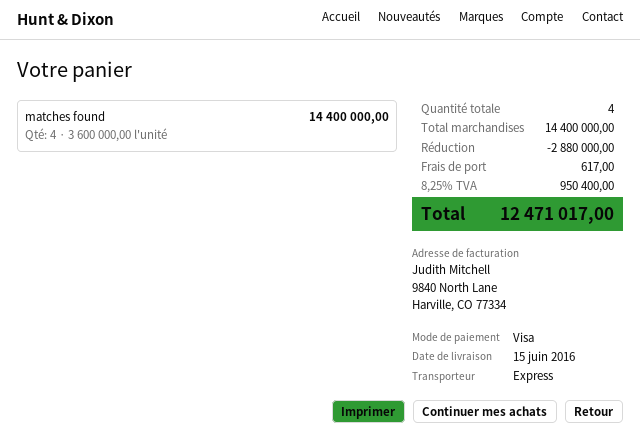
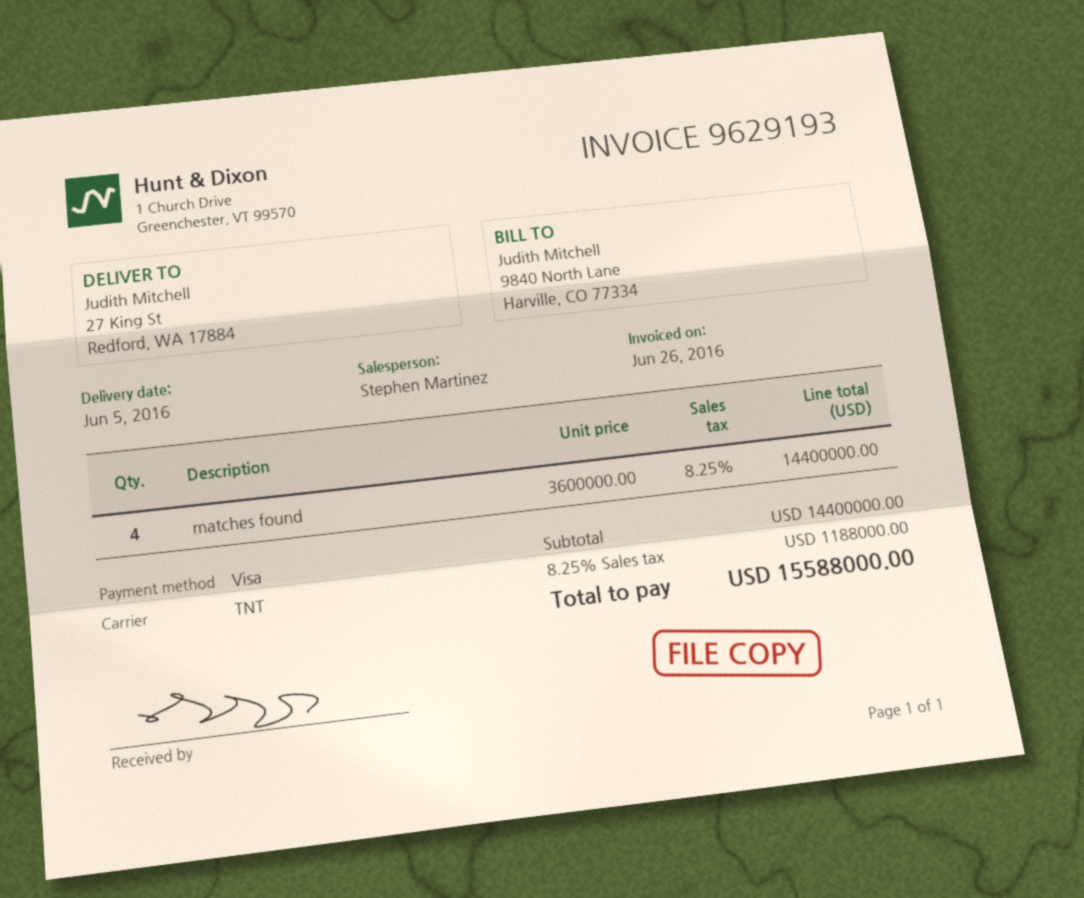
delivery date: 2016-06-15 -> 2016-06-05
shipping method: express -> TNT
discount: 2880000.00 -> none
shipping: 617.00 -> none
tax: 8.25% = 950400.00 -> 8.25% = 1188000.00
total: 12471017.00 -> 15588000.00

